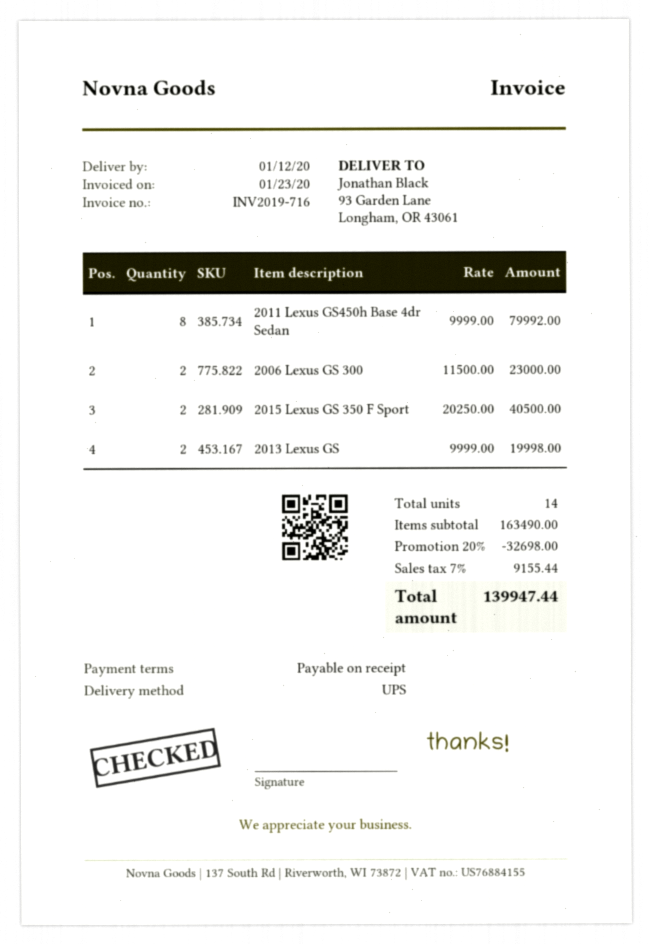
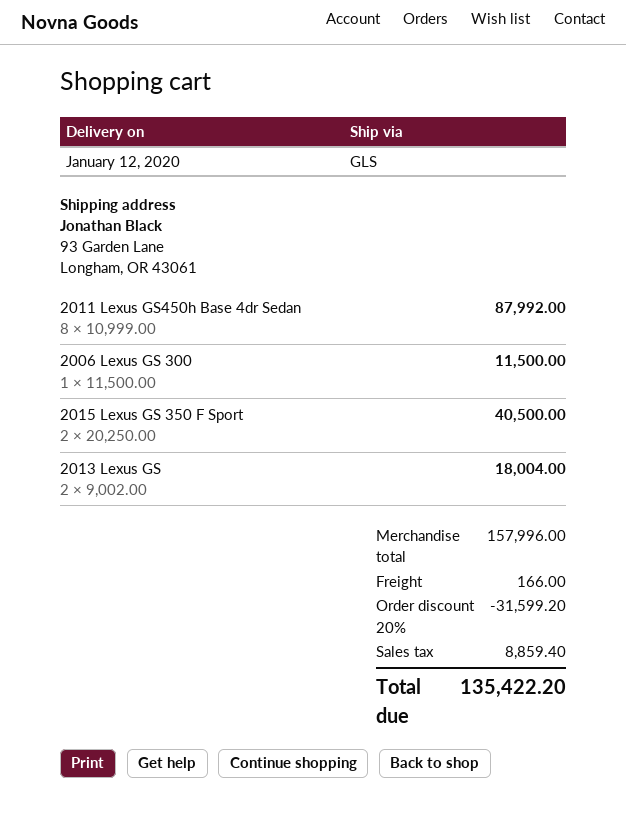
shipping method: UPS -> GLS
2011 Lexus GS450h Base 4dr Sedan: 8 x 9999.00 = 79992.00 -> 8 x 10999.00 = 87992.00
2006 Lexus GS 300: 2 x 11500.00 = 23000.00 -> 1 x 11500.00 = 11500.00
2013 Lexus GS: 2 x 9999.00 = 19998.00 -> 2 x 9002.00 = 18004.00
subtotal: 163490.00 -> 157996.00
discount: 20% = 32698.00 -> 20% = 31599.20
shipping: none -> 166.00
tax: 9155.44 -> 8859.40
total: 139947.44 -> 135422.20

